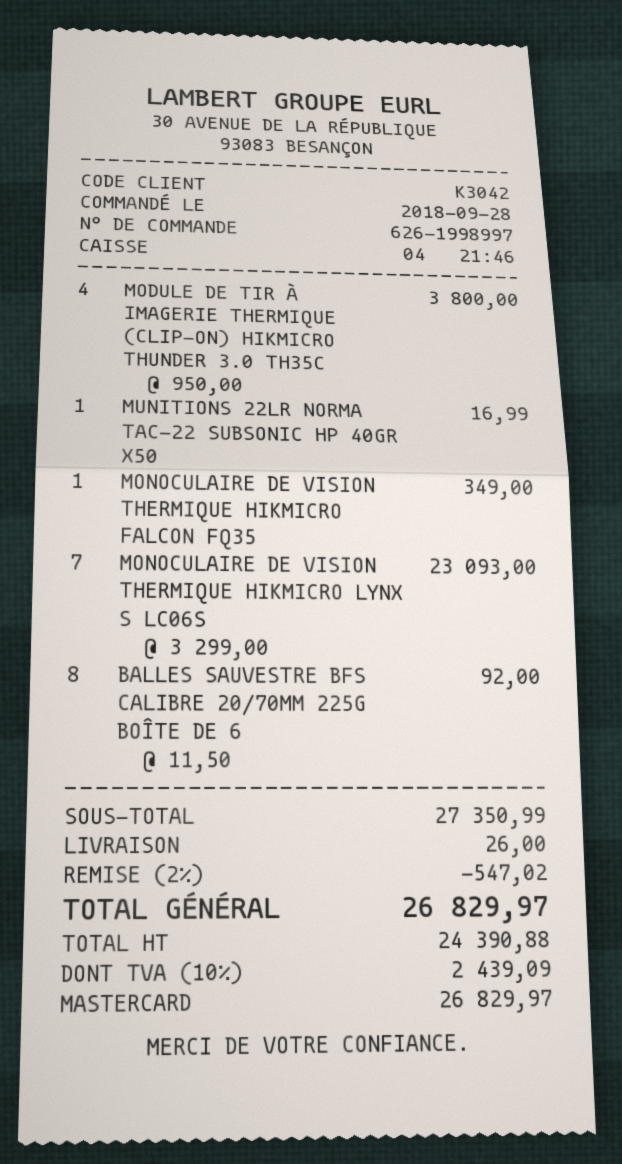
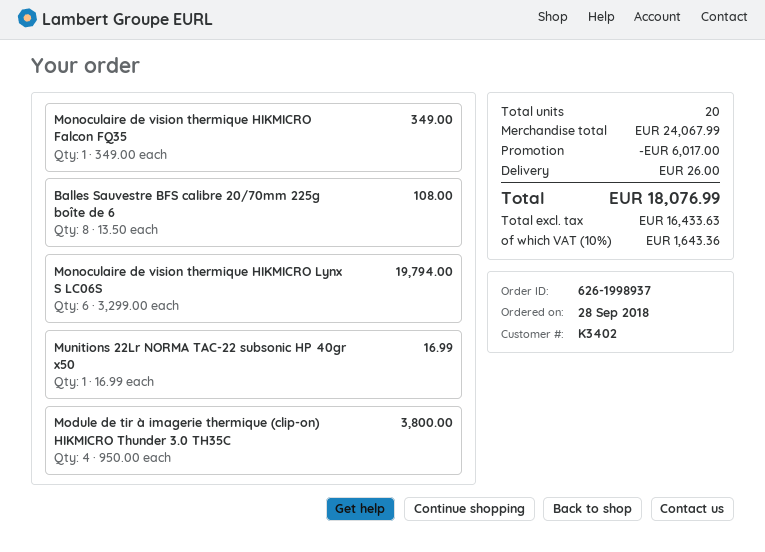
order number: 626-1998997 -> 626-1998937
customer number: K3042 -> K3402
MONOCULAIRE DE VISION THERMIQUE HIKMICRO LYNX S LC06S: 7 x 3299.00 = 23093.00 -> 6 x 3299.00 = 19794.00
BALLES SAUVESTRE BFS CALIBRE 20/70MM 225G BOÎTE DE 6: 8 x 11.50 = 92.00 -> 8 x 13.50 = 108.00
subtotal: 27350.99 -> 24067.99
discount: 547.02 -> 6017.00
net: 24390.88 -> 16433.63
tax: 10% = 2439.09 -> 10% = 1643.36
total: 26829.97 -> 18076.99

